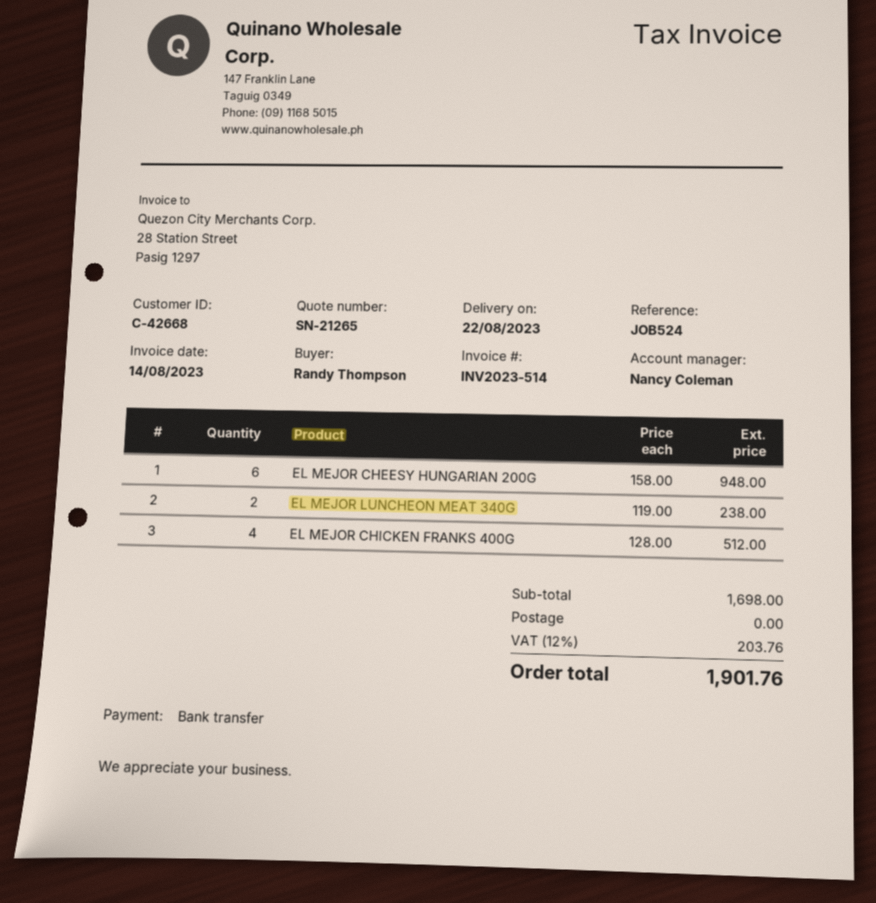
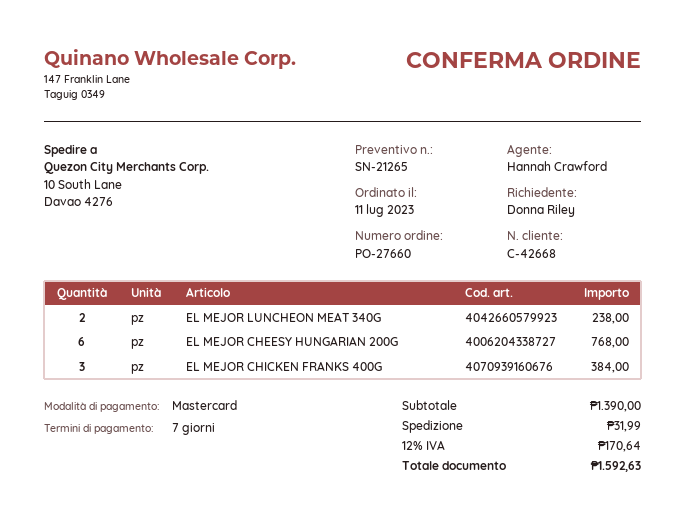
ordered by: Randy Thompson -> Donna Riley
sales rep: Nancy Coleman -> Hannah Crawford
payment method: bank transfer -> Mastercard
EL MEJOR CHEESY HUNGARIAN 200G: 6 for 948.00 -> 6 for 768.00
EL MEJOR CHICKEN FRANKS 400G: 4 for 512.00 -> 3 for 384.00
subtotal: 1698.00 -> 1390.00
shipping: 0.00 -> 31.99
tax: 12% = 203.76 -> 12% = 170.64
total: 1901.76 -> 1592.63

